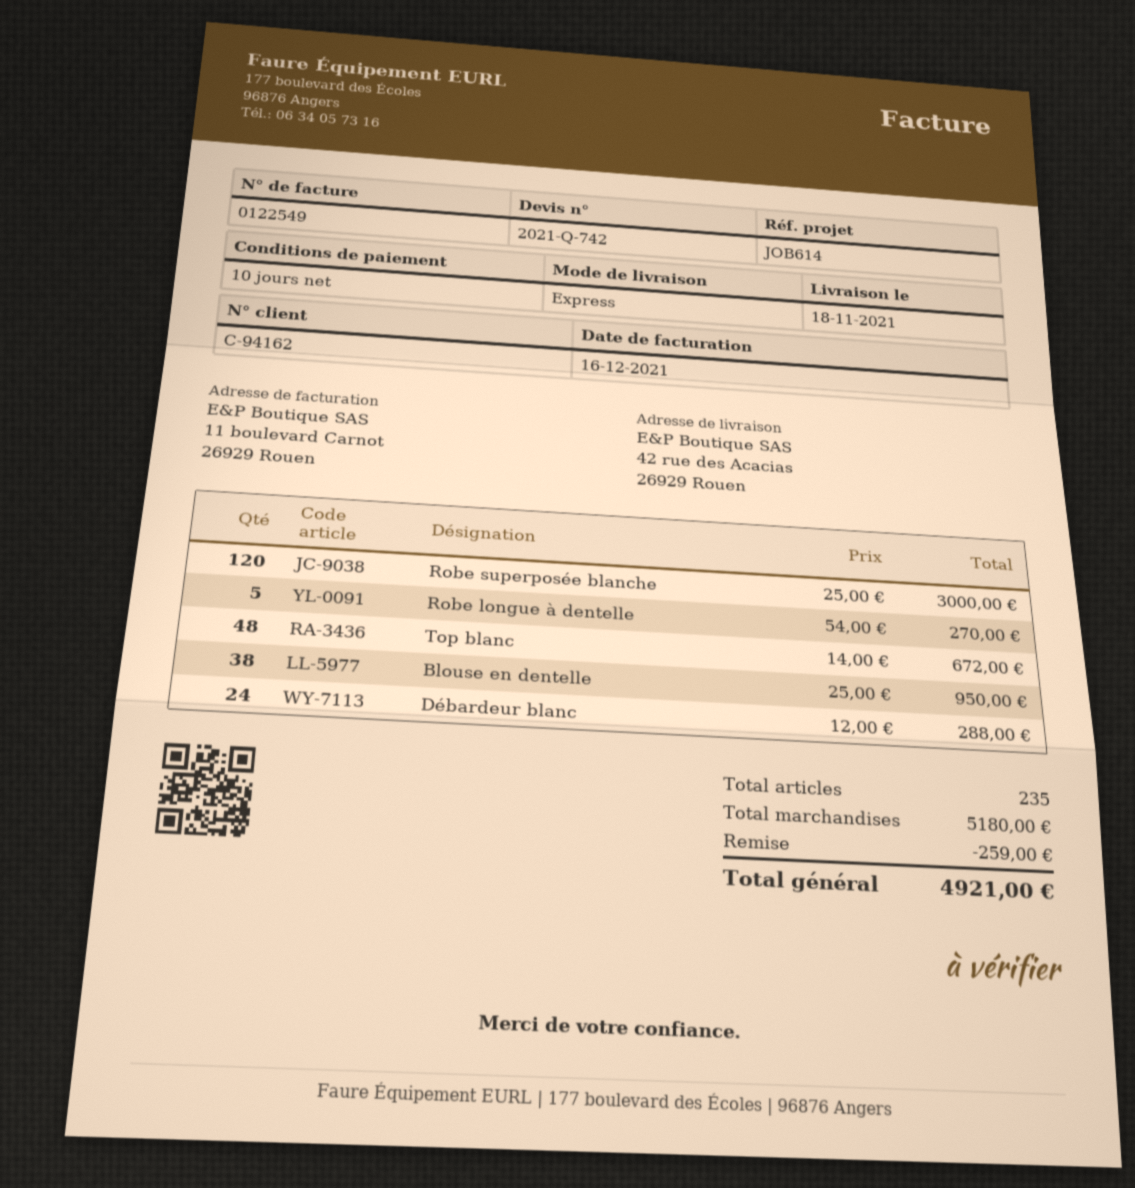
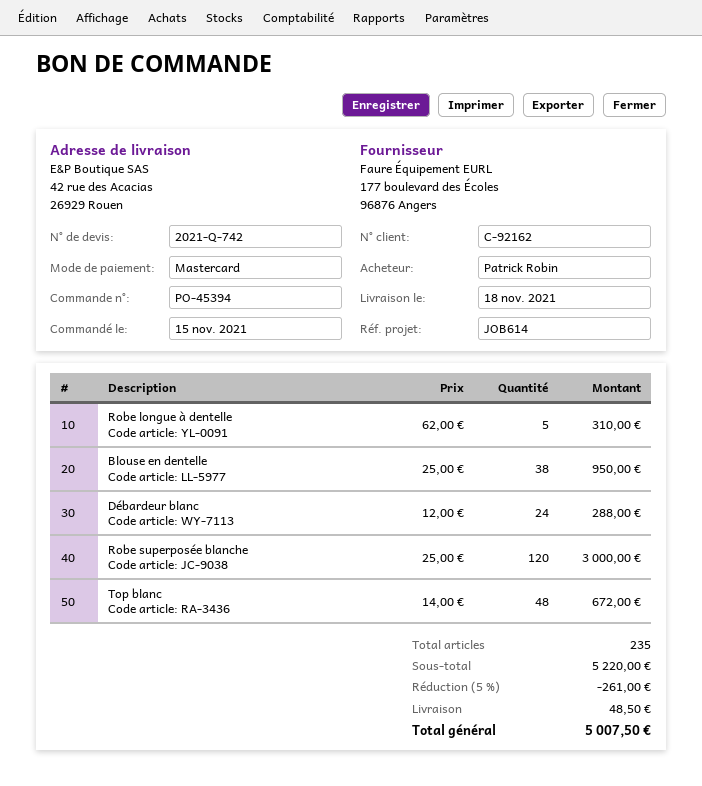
customer number: C-94162 -> C-92162
Robe longue à dentelle: 5 x 54.00 = 270.00 -> 5 x 62.00 = 310.00
subtotal: 5180.00 -> 5220.00
discount: 259.00 -> 261.00
shipping: none -> 48.50
total: 4921.00 -> 5007.50

